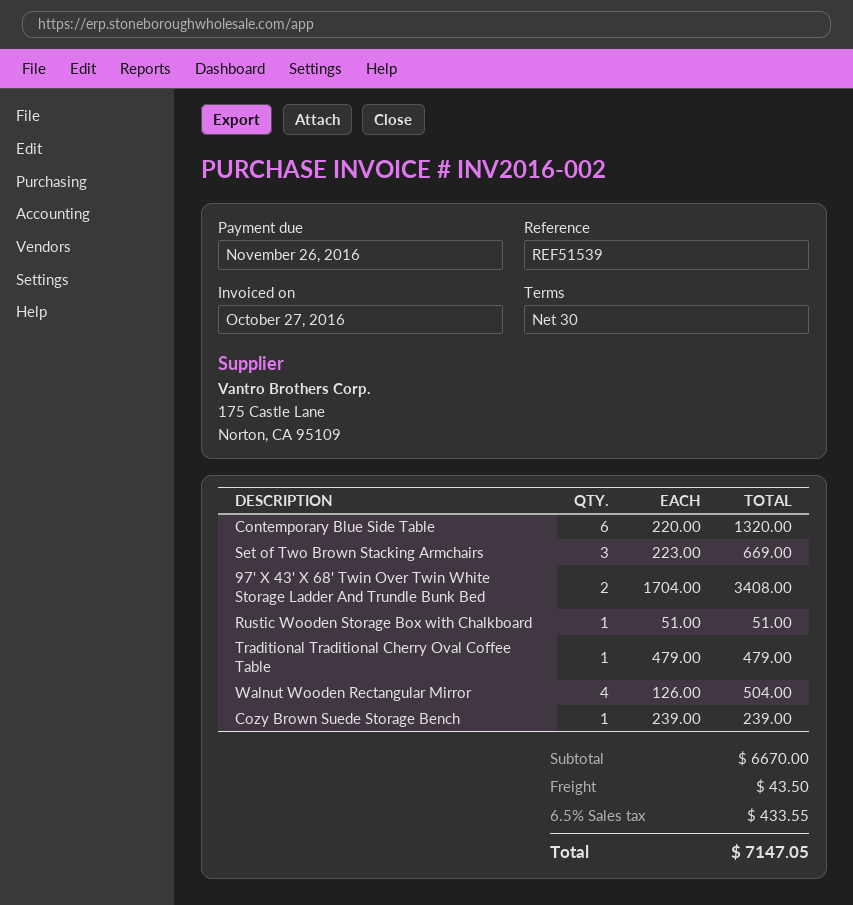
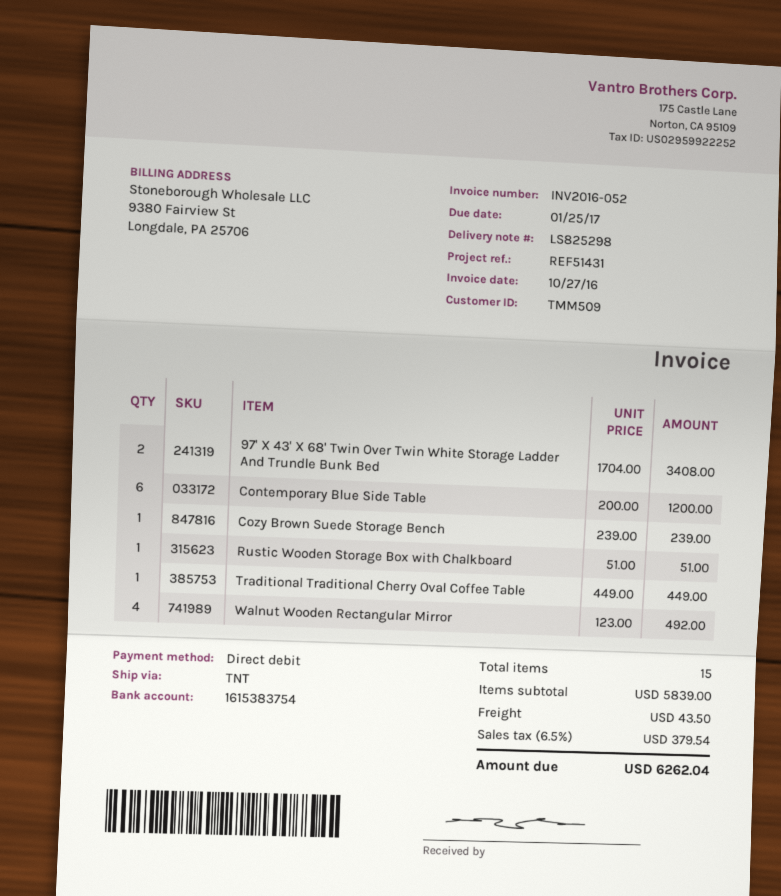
invoice number: INV2016-002 -> INV2016-052
due date: 2016-11-26 -> 2017-01-25
reference: REF51539 -> REF51431
Contemporary Blue Side Table: 6 x 220.00 = 1320.00 -> 6 x 200.00 = 1200.00
Set of Two Brown Stacking Armchairs: 3 x 223.00 = 669.00 -> none
Traditional Traditional Cherry Oval Coffee Table: 1 x 479.00 = 479.00 -> 1 x 449.00 = 449.00
Walnut Wooden Rectangular Mirror: 4 x 126.00 = 504.00 -> 4 x 123.00 = 492.00
subtotal: 6670.00 -> 5839.00
tax: 6.5% = 433.55 -> 6.5% = 379.54
total: 7147.05 -> 6262.04

